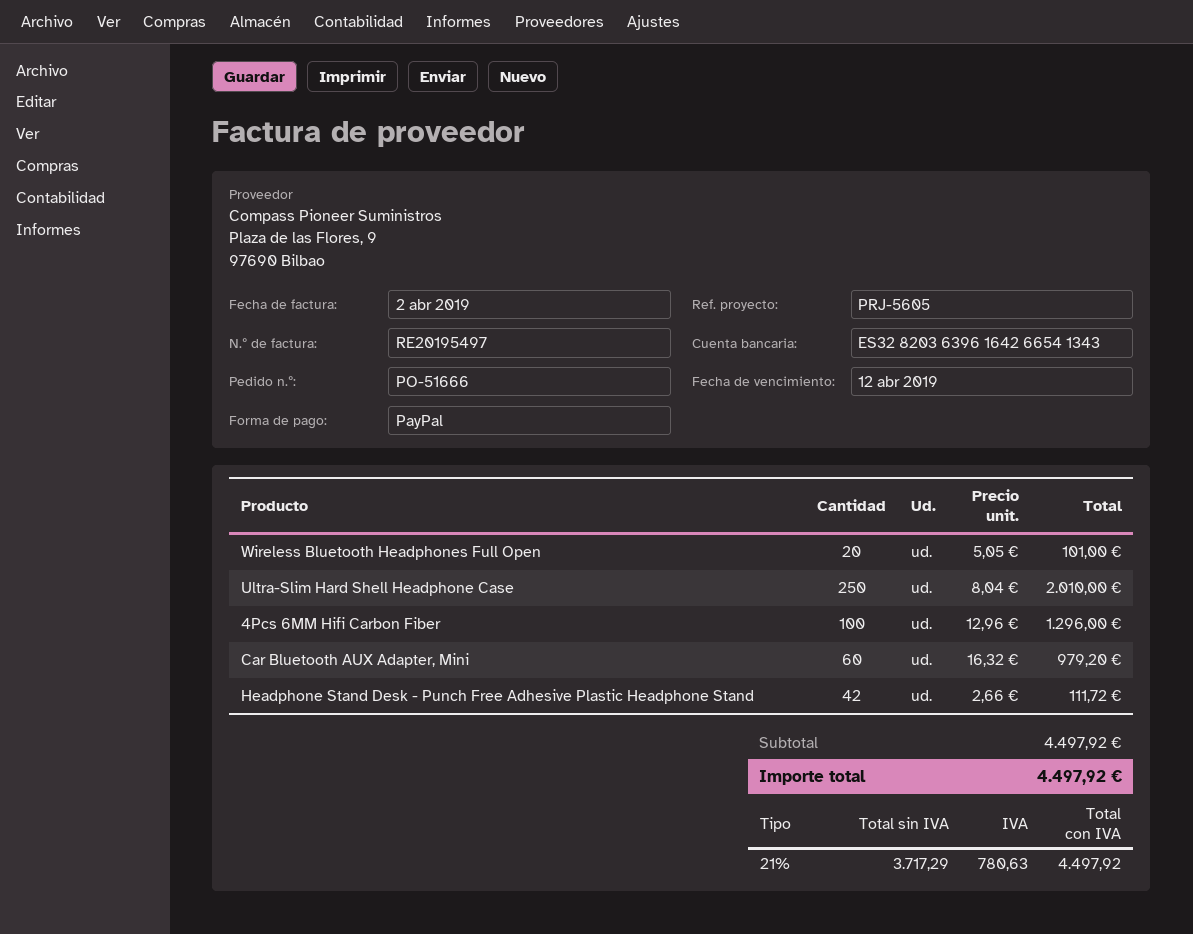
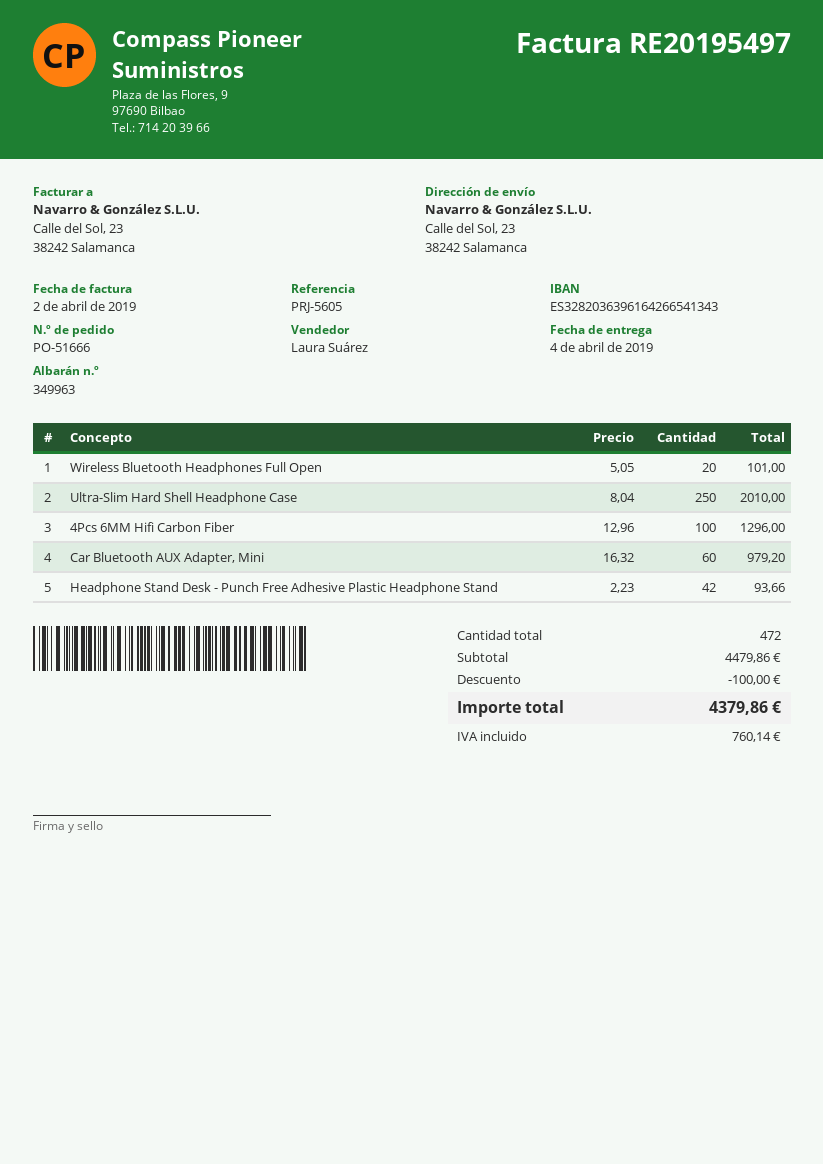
Headphone Stand Desk - Punch Free Adhesive Plastic Headphone Stand: 42 x 2.66 = 111.72 -> 42 x 2.23 = 93.66
subtotal: 4497.92 -> 4479.86
discount: none -> 100.00
tax: 780.63 -> 760.14
total: 4497.92 -> 4379.86

